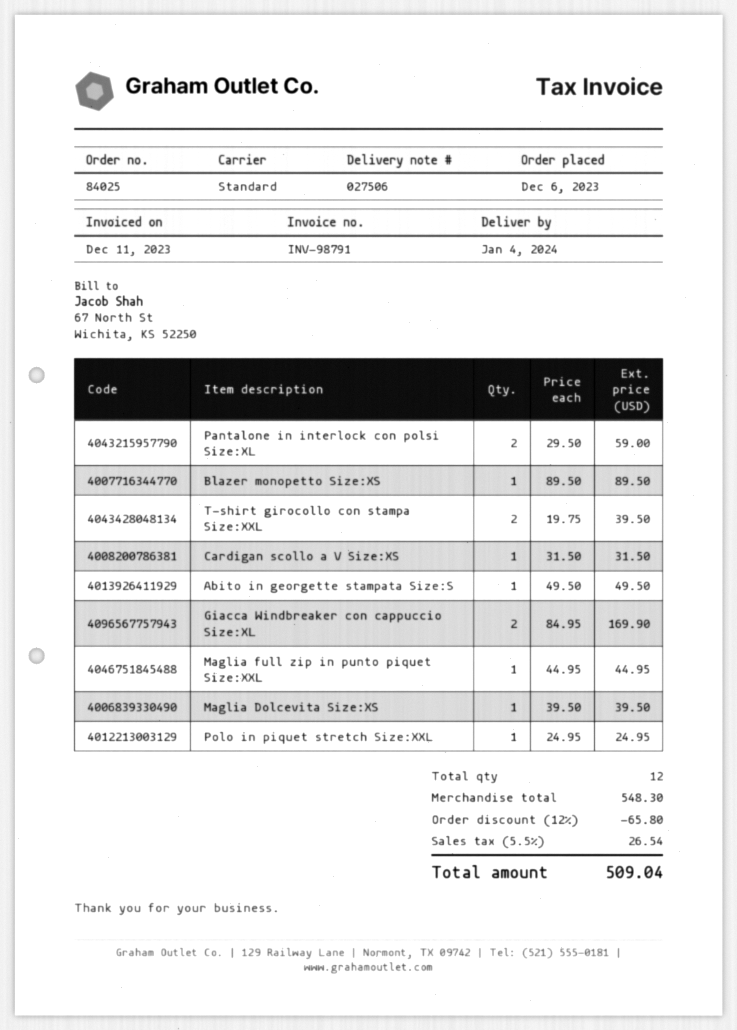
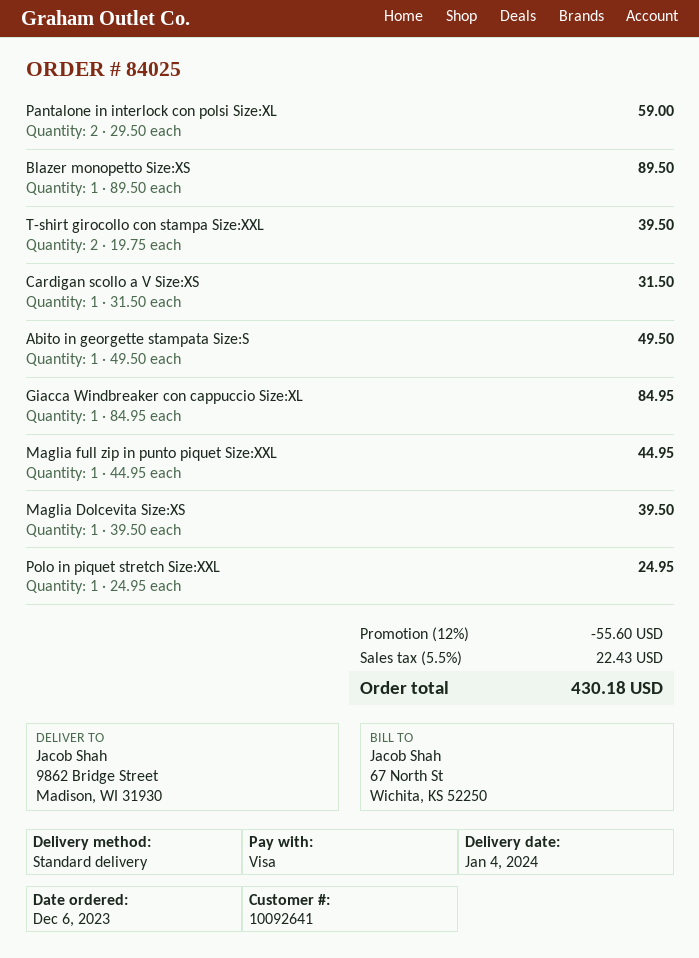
Giacca Windbreaker con cappuccio Size:XL: 2 x 84.95 = 169.90 -> 1 x 84.95 = 84.95
discount: 12% = 65.80 -> 12% = 55.60
tax: 5.5% = 26.54 -> 5.5% = 22.43
total: 509.04 -> 430.18

